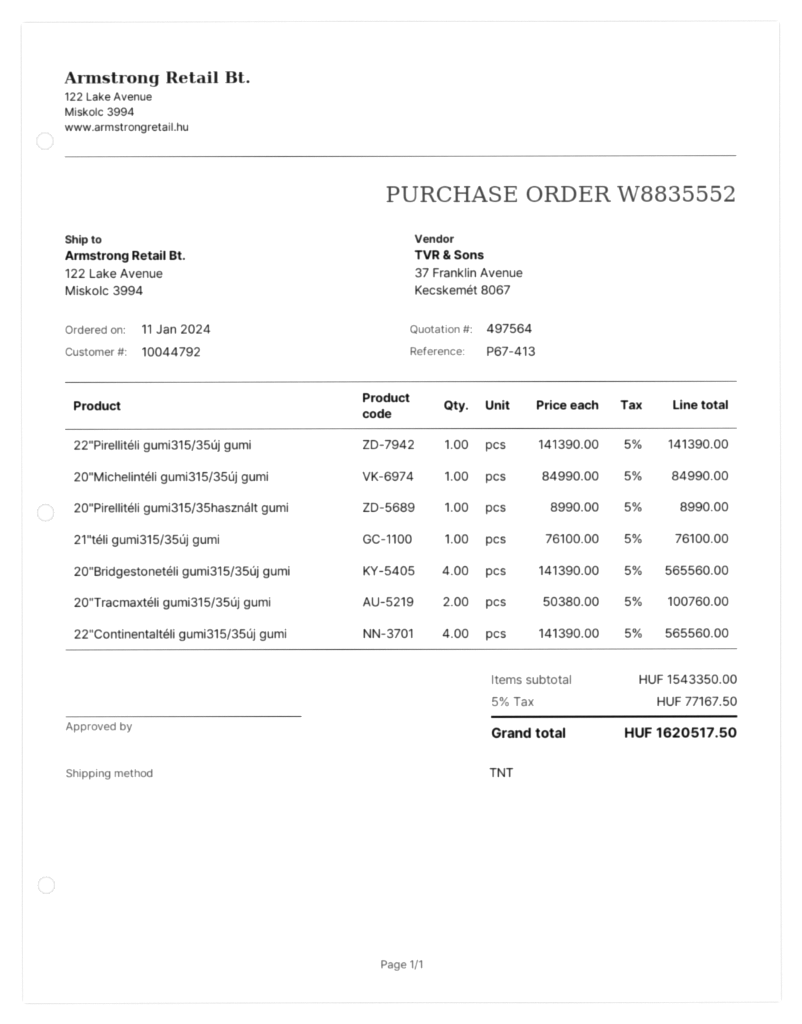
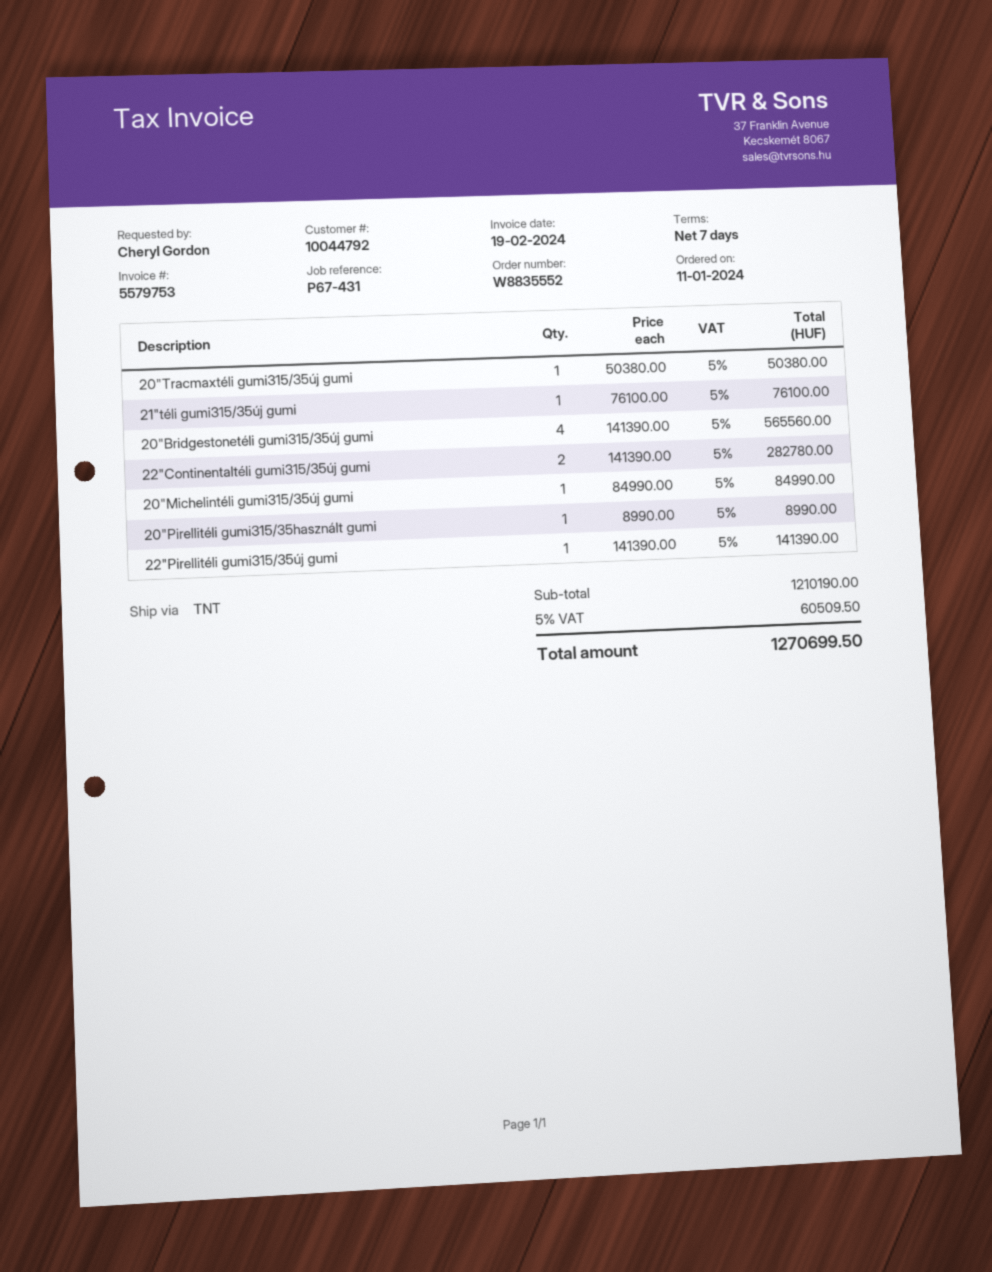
reference: P67-413 -> P67-431
20"Tracmaxtéli gumi315/35új gumi: 2 x 50380.00 = 100760.00 -> 1 x 50380.00 = 50380.00
22"Continentaltéli gumi315/35új gumi: 4 x 141390.00 = 565560.00 -> 2 x 141390.00 = 282780.00
subtotal: 1543350.00 -> 1210190.00
tax: 5% = 77167.50 -> 5% = 60509.50
total: 1620517.50 -> 1270699.50

